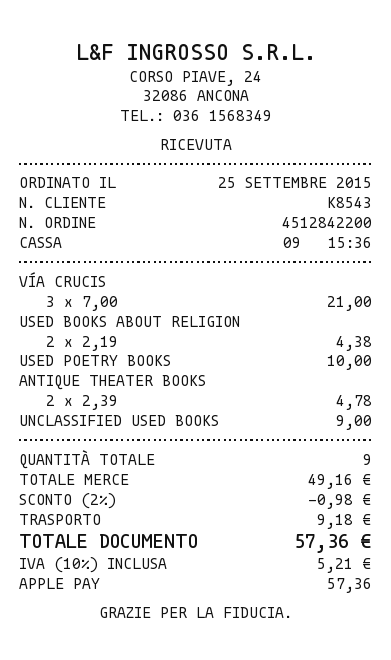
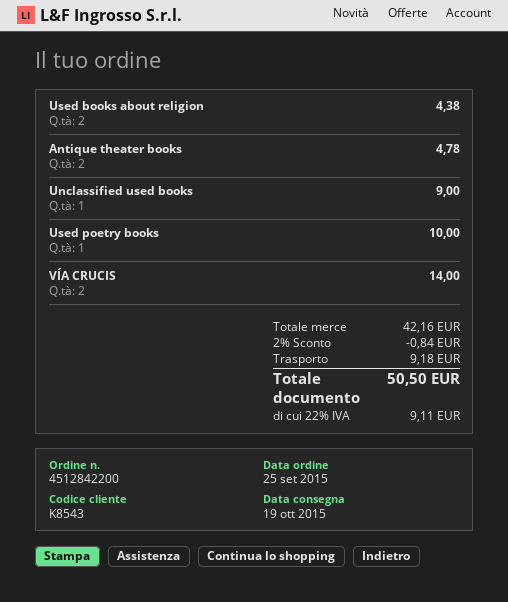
VÍA CRUCIS: 3 for 21.00 -> 2 for 14.00
subtotal: 49.16 -> 42.16
discount: 2% = 0.98 -> 2% = 0.84
tax: 10% = 5.21 -> 22% = 9.11
total: 57.36 -> 50.50

